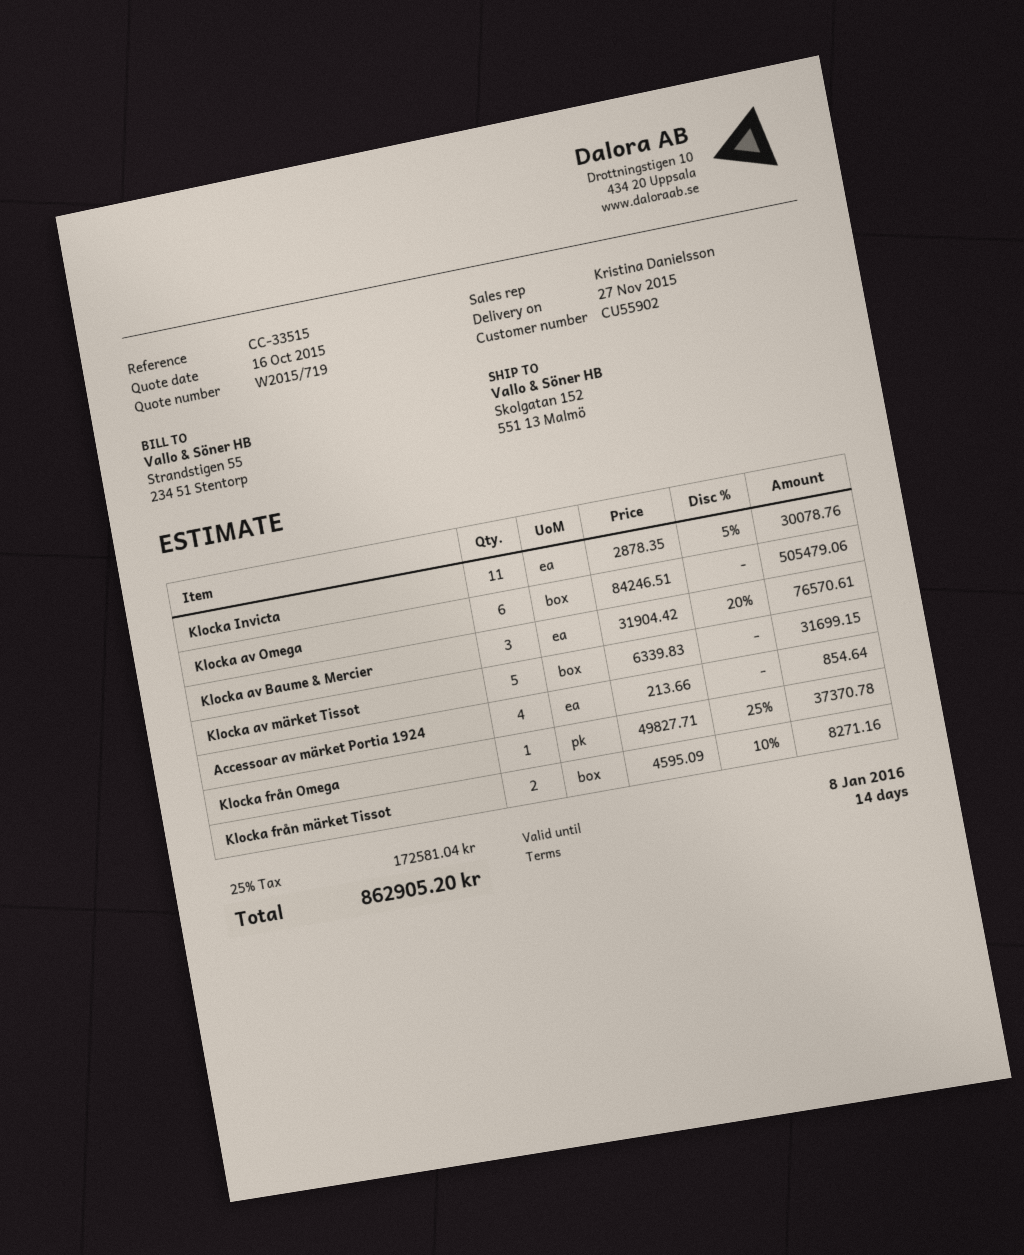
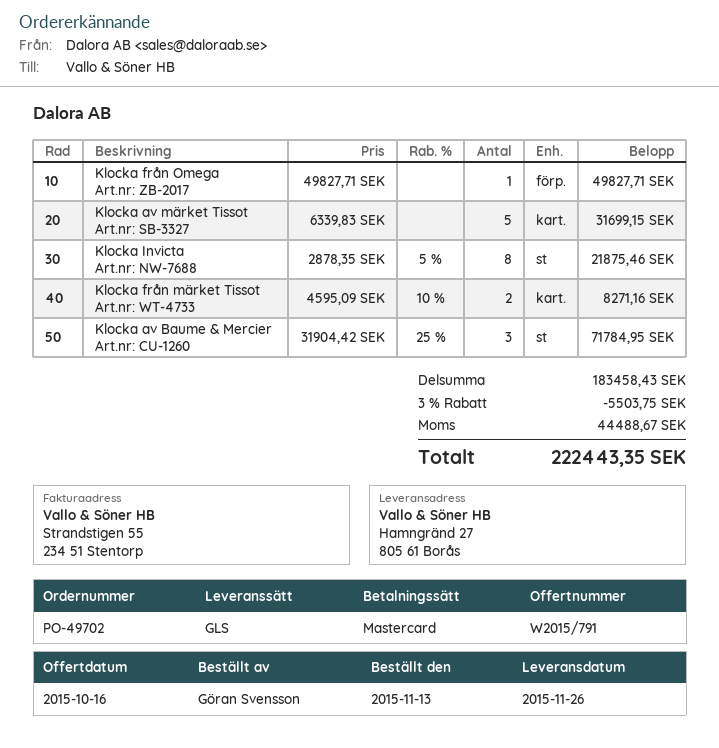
quote number: W2015/719 -> W2015/791
delivery date: 2015-11-27 -> 2015-11-26
ship to: Skolgatan 152, 551 13 Malmö -> Hamngränd 27, 805 61 Borås
Klocka Invicta: 11 x 2878.35 - 5% = 30078.76 -> 8 x 2878.35 - 5% = 21875.46
Klocka av Omega: 6 x 84246.51 = 505479.06 -> none
Klocka av Baume & Mercier: 3 x 31904.42 - 20% = 76570.61 -> 3 x 31904.42 - 25% = 71784.95
Accessoar av märket Portia 1924: 4 x 213.66 = 854.64 -> none
Klocka från Omega: 1 x 49827.71 - 25% = 37370.78 -> 1 x 49827.71 = 49827.71
discount: none -> 3% = 5503.75
tax: 172581.04 -> 44488.67
total: 862905.20 -> 222443.35

